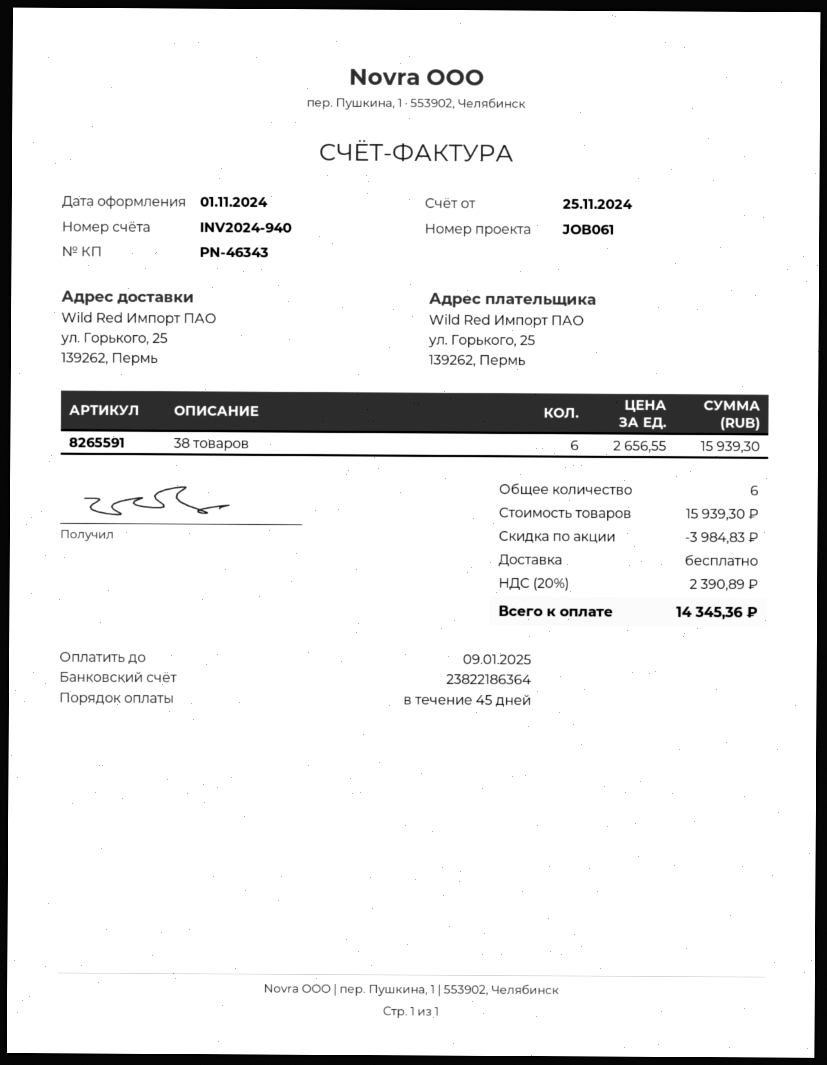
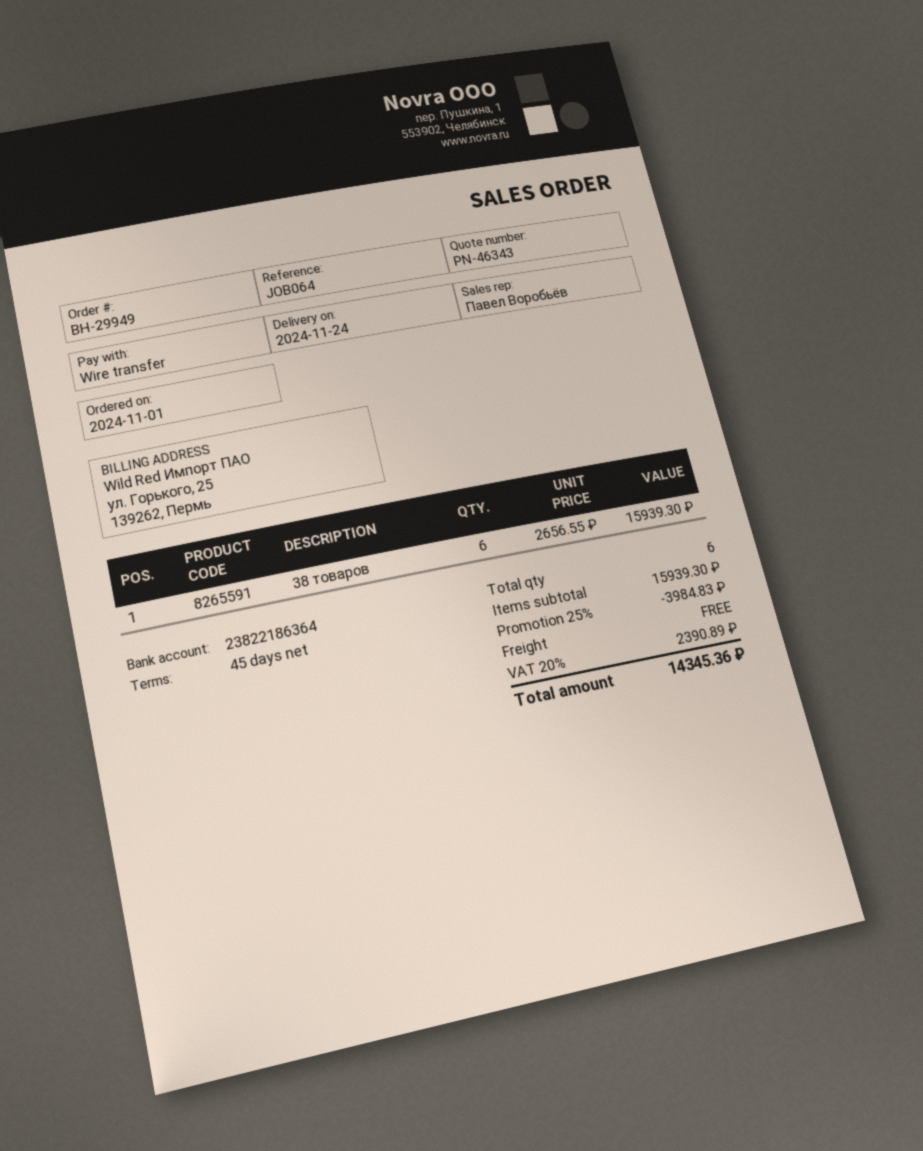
reference: JOB061 -> JOB064

